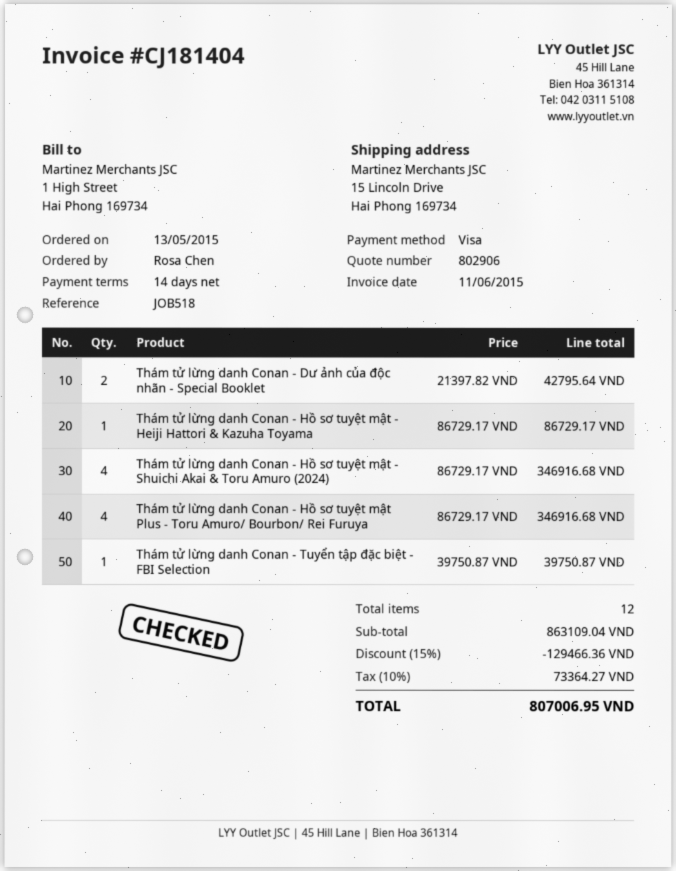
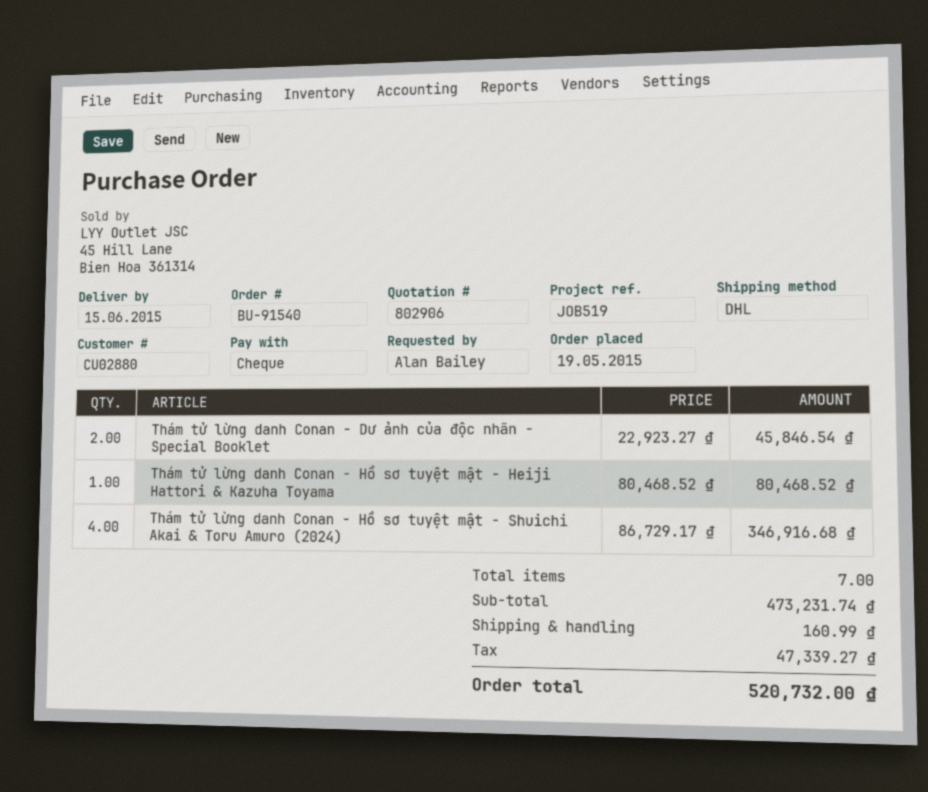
order date: 2015-05-13 -> 2015-05-19
reference: JOB518 -> JOB519
ordered by: Rosa Chen -> Alan Bailey
payment method: Visa -> cheque
Thám tử lừng danh Conan - Dư ảnh của độc nhãn - Special Booklet: 2 x 21397.82 = 42795.64 -> 2 x 22923.27 = 45846.54
Thám tử lừng danh Conan - Hồ sơ tuyệt mật - Heiji Hattori & Kazuha Toyama: 1 x 86729.17 = 86729.17 -> 1 x 80468.52 = 80468.52
Thám tử lừng danh Conan - Hồ sơ tuyệt mật Plus - Toru Amuro/ Bourbon/ Rei Furuya: 4 x 86729.17 = 346916.68 -> none
Thám tử lừng danh Conan - Tuyển tập đặc biệt - FBI Selection: 1 x 39750.87 = 39750.87 -> none
total quantity: 12 -> 7
subtotal: 863109.04 -> 473231.74
discount: 15% = 129466.36 -> none
shipping: none -> 160.99
tax: 73364.27 -> 47339.27
total: 807006.95 -> 520732.00

